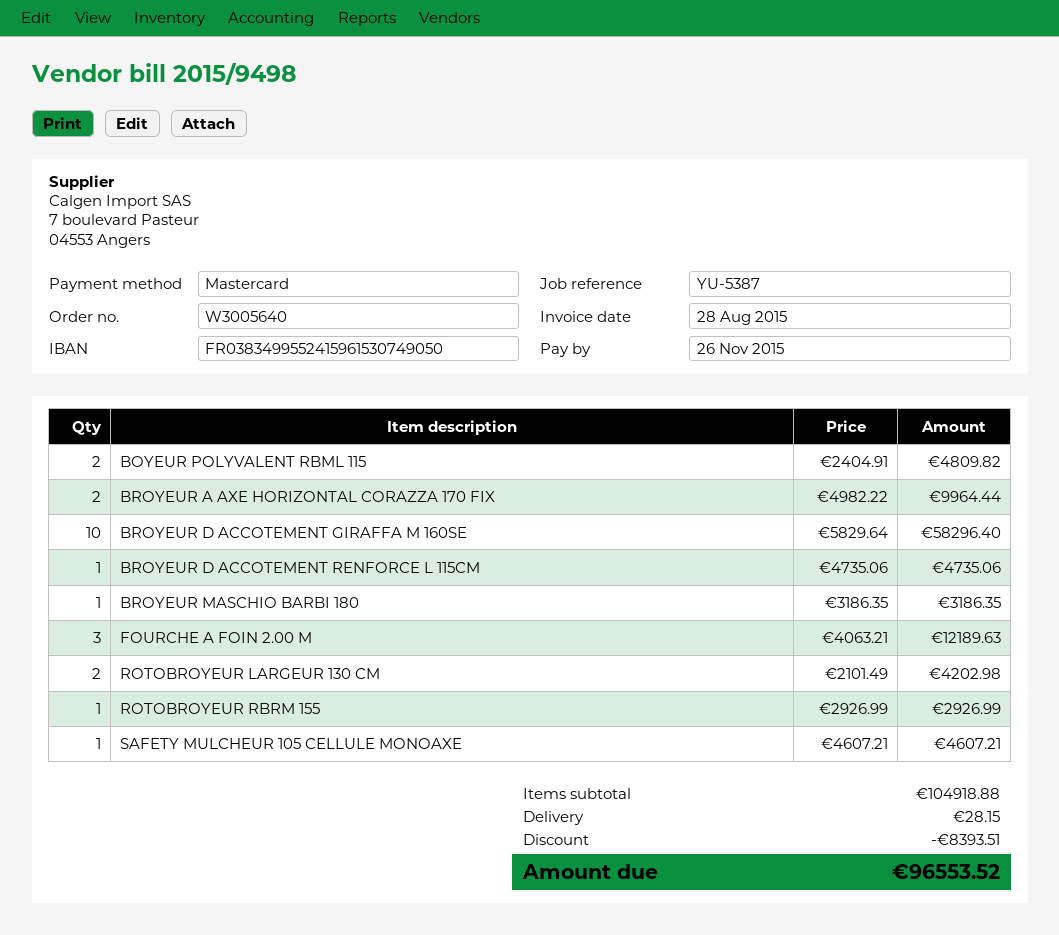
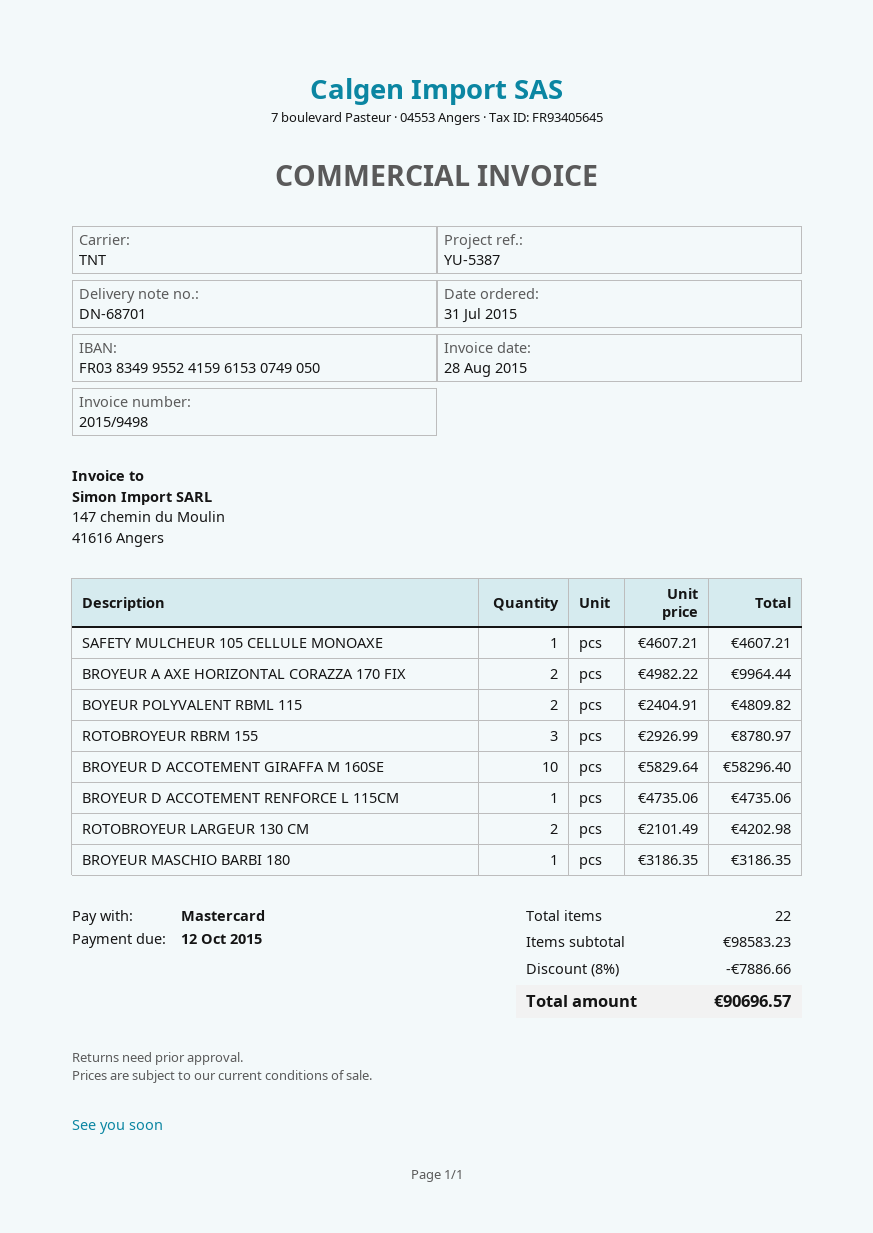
due date: 2015-11-26 -> 2015-10-12
FOURCHE A FOIN 2.00 M: 3 x 4063.21 = 12189.63 -> none
ROTOBROYEUR RBRM 155: 1 x 2926.99 = 2926.99 -> 3 x 2926.99 = 8780.97
subtotal: 104918.88 -> 98583.23
discount: 8393.51 -> 7886.66
shipping: 28.15 -> none
total: 96553.52 -> 90696.57

